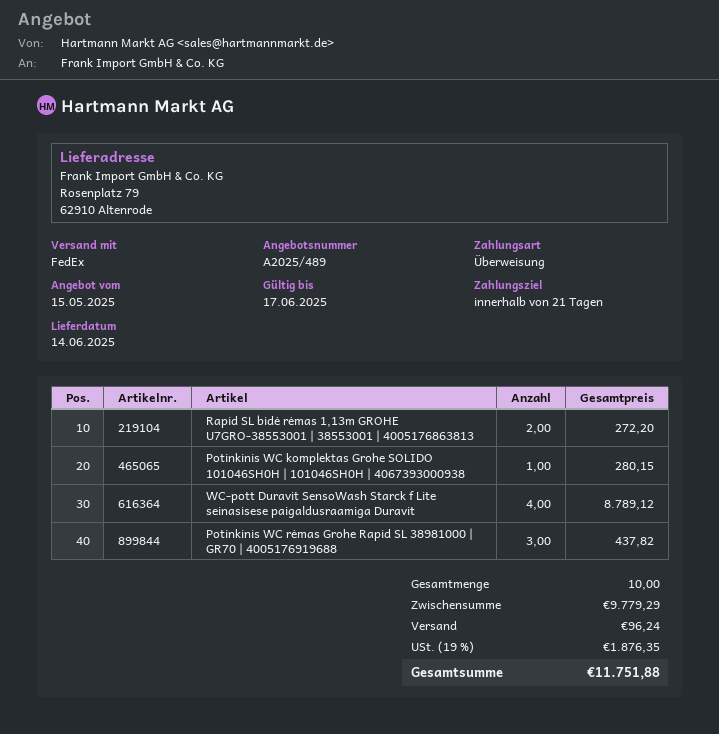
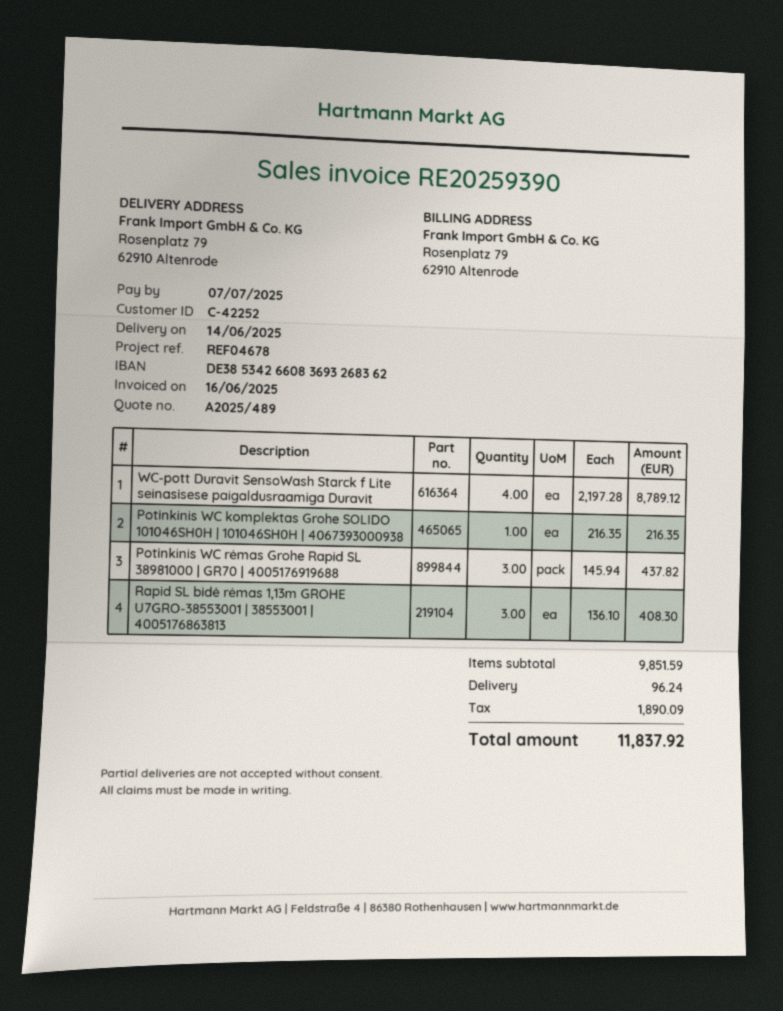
Rapid SL bidė rėmas 1,13m GROHE U7GRO-38553001 | 38553001 | 4005176863813: 2 for 272.20 -> 3 for 408.30
Potinkinis WC komplektas Grohe SOLIDO 101046SH0H | 101046SH0H | 4067393000938: 1 for 280.15 -> 1 for 216.35
subtotal: 9779.29 -> 9851.59
tax: 1876.35 -> 1890.09
total: 11751.88 -> 11837.92

